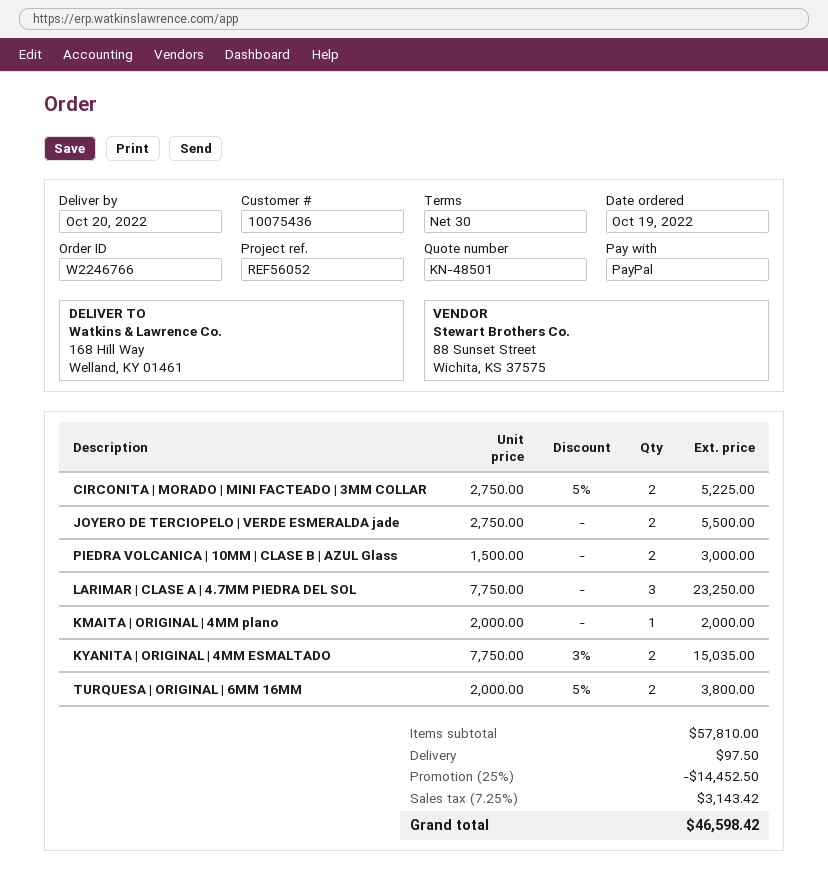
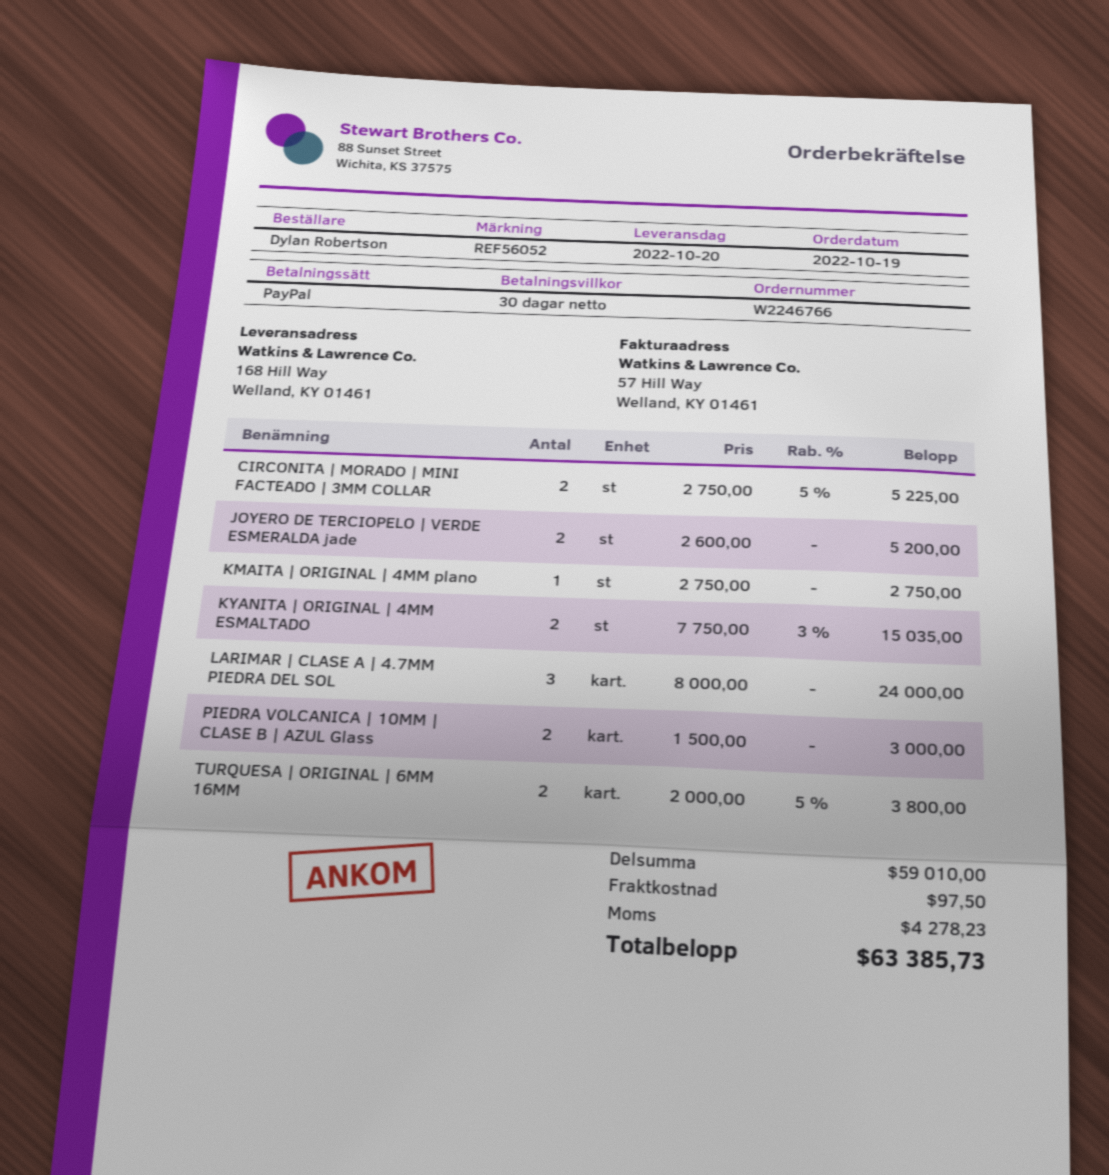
JOYERO DE TERCIOPELO | VERDE ESMERALDA jade: 2 x 2750.00 = 5500.00 -> 2 x 2600.00 = 5200.00
LARIMAR | CLASE A | 4.7MM PIEDRA DEL SOL: 3 x 7750.00 = 23250.00 -> 3 x 8000.00 = 24000.00
KMAITA | ORIGINAL | 4MM plano: 1 x 2000.00 = 2000.00 -> 1 x 2750.00 = 2750.00
subtotal: 57810.00 -> 59010.00
discount: 25% = 14452.50 -> none
tax: 3143.42 -> 4278.23
total: 46598.42 -> 63385.73

